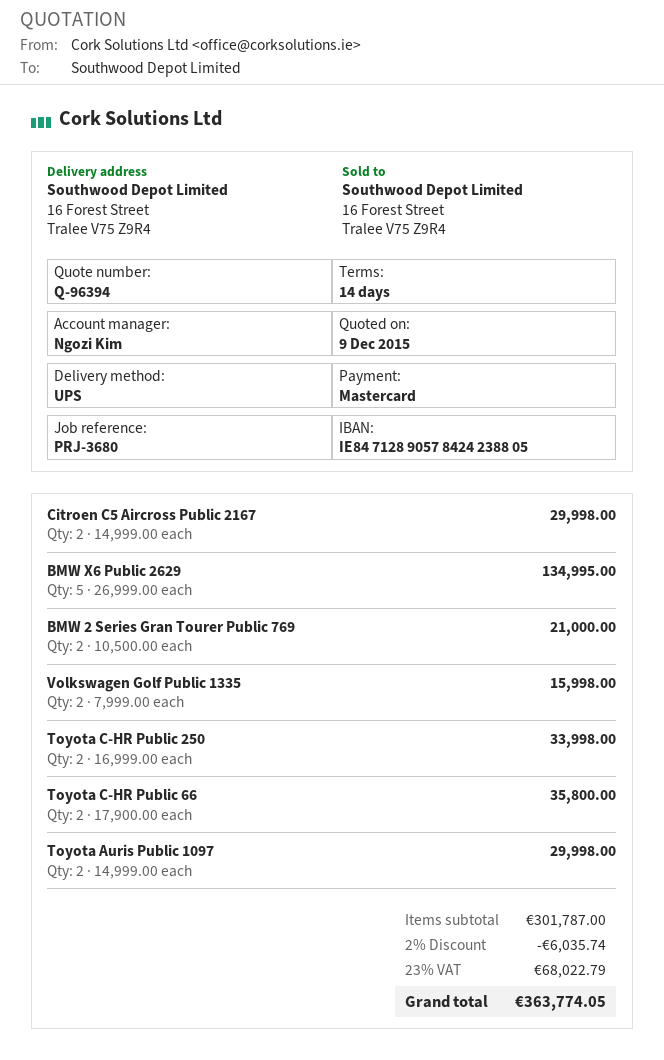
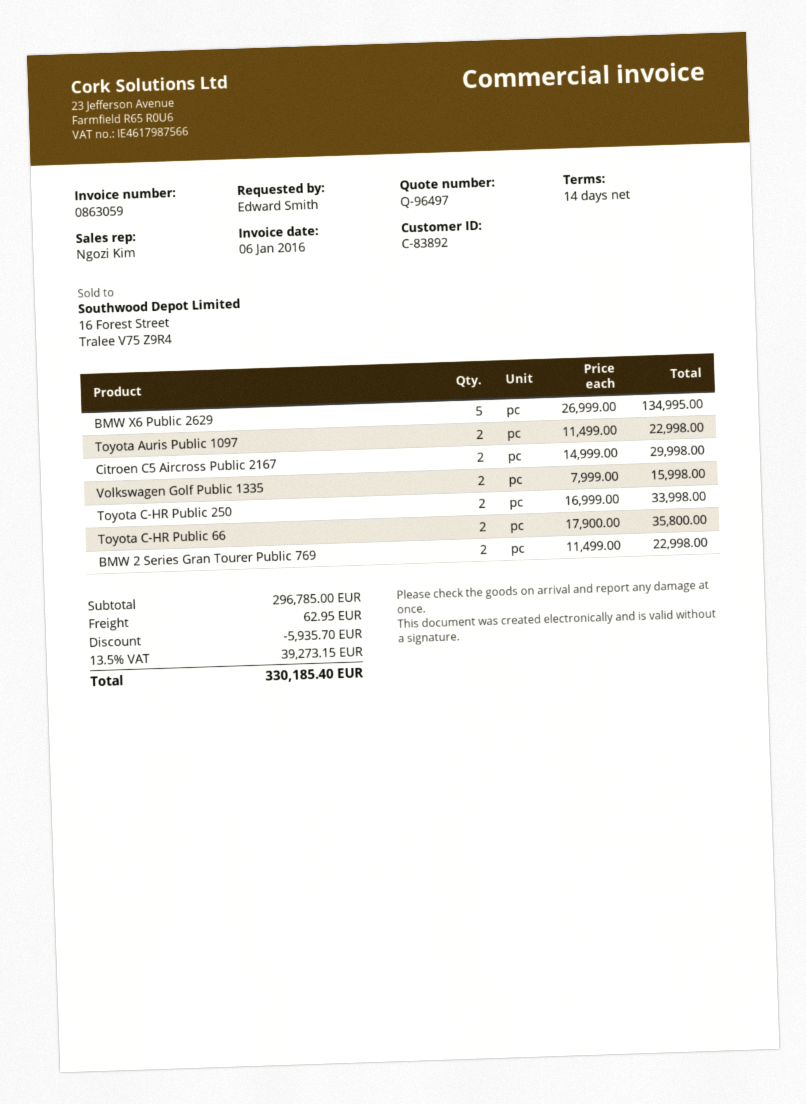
quote number: Q-96394 -> Q-96497
BMW 2 Series Gran Tourer Public 769: 2 x 10500.00 = 21000.00 -> 2 x 11499.00 = 22998.00
Toyota Auris Public 1097: 2 x 14999.00 = 29998.00 -> 2 x 11499.00 = 22998.00
subtotal: 301787.00 -> 296785.00
discount: 6035.74 -> 5935.70
shipping: none -> 62.95
tax: 23% = 68022.79 -> 13.5% = 39273.15
total: 363774.05 -> 330185.40

